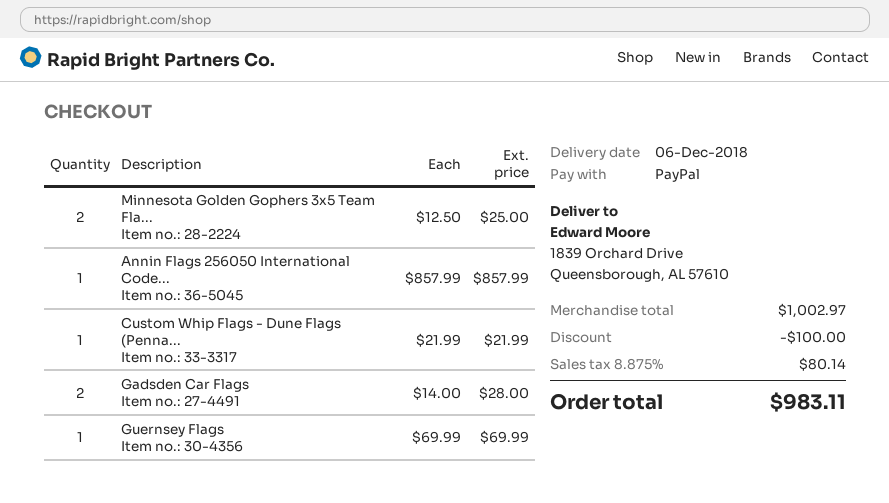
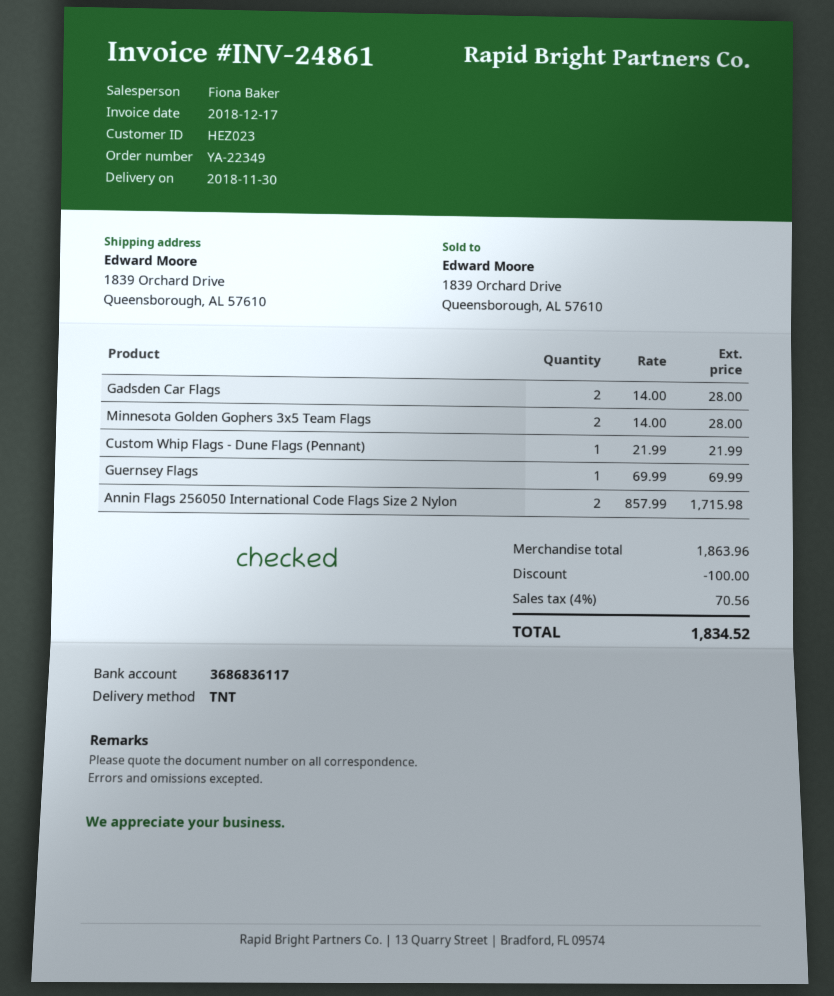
delivery date: 2018-12-06 -> 2018-11-30
Minnesota Golden Gophers 3x5 Team Fla...: 2 x 12.50 = 25.00 -> 2 x 14.00 = 28.00
Annin Flags 256050 International Code...: 1 x 857.99 = 857.99 -> 2 x 857.99 = 1715.98
subtotal: 1002.97 -> 1863.96
tax: 8.875% = 80.14 -> 4% = 70.56
total: 983.11 -> 1834.52

